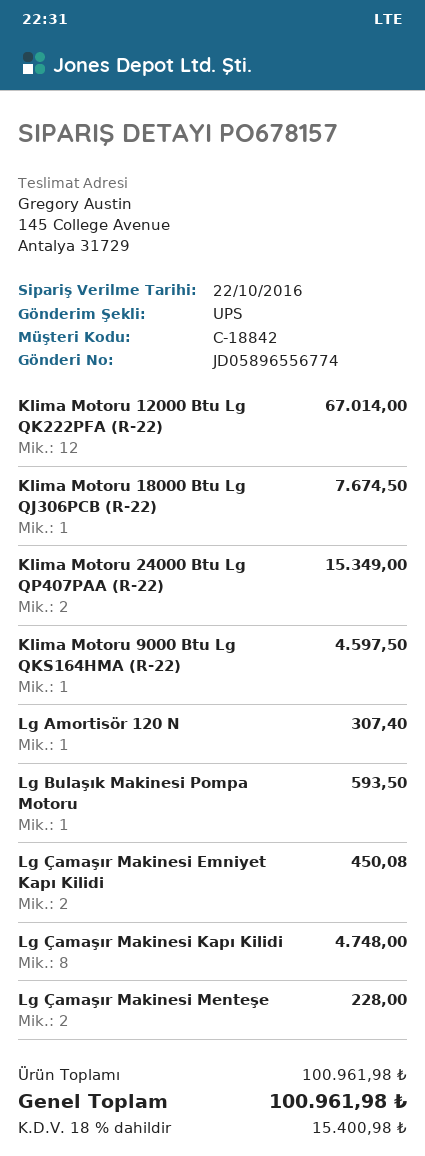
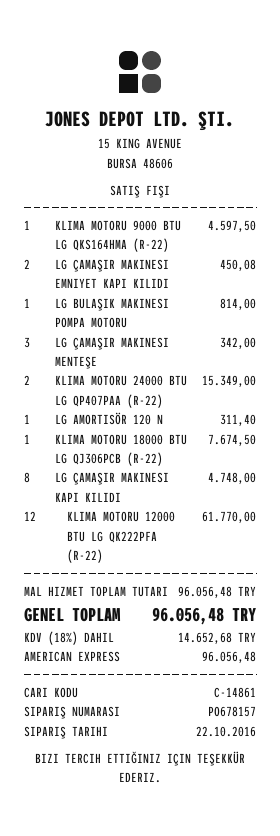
customer number: C-18842 -> C-14861
Klima Motoru 12000 Btu Lg QK222PFA (R-22): 12 for 67014.00 -> 12 for 61770.00
Lg Amortisör 120 N: 1 for 307.40 -> 1 for 311.40
Lg Bulaşık Makinesi Pompa Motoru: 1 for 593.50 -> 1 for 814.00
Lg Çamaşır Makinesi Menteşe: 2 for 228.00 -> 3 for 342.00
subtotal: 100961.98 -> 96056.48
tax: 18% = 15400.98 -> 18% = 14652.68
total: 100961.98 -> 96056.48

